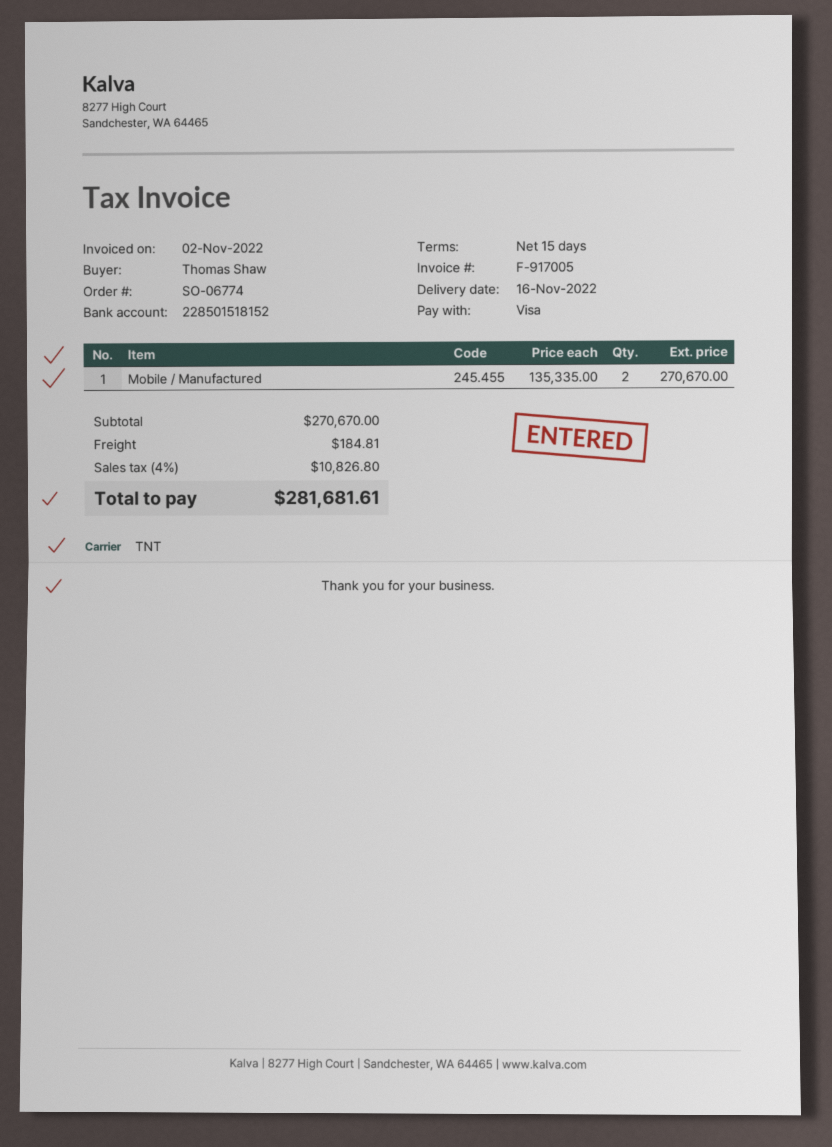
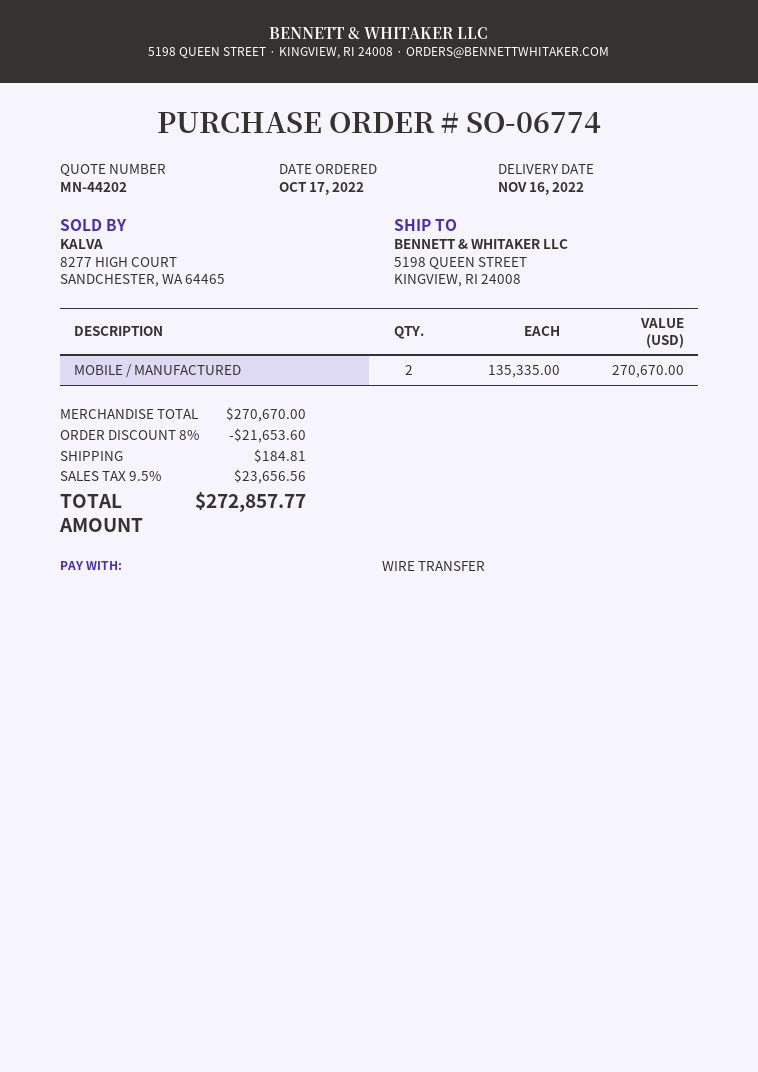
payment method: Visa -> bank transfer
discount: none -> 8% = 21653.60
tax: 4% = 10826.80 -> 9.5% = 23656.56
total: 281681.61 -> 272857.77

